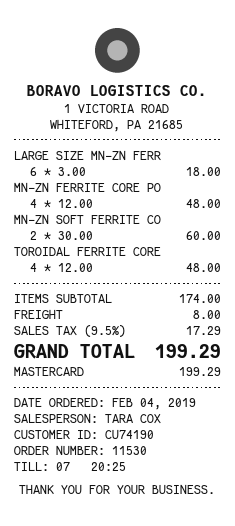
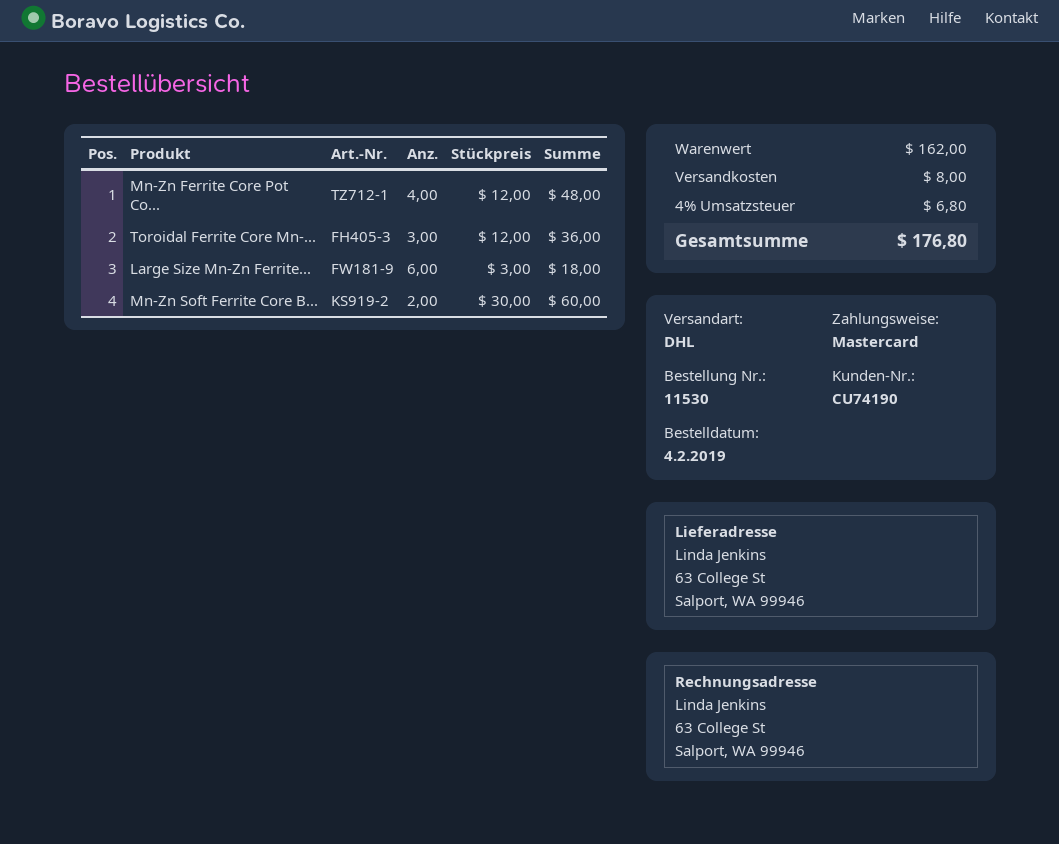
TOROIDAL FERRITE CORE: 4 x 12.00 = 48.00 -> 3 x 12.00 = 36.00
subtotal: 174.00 -> 162.00
tax: 9.5% = 17.29 -> 4% = 6.80
total: 199.29 -> 176.80

